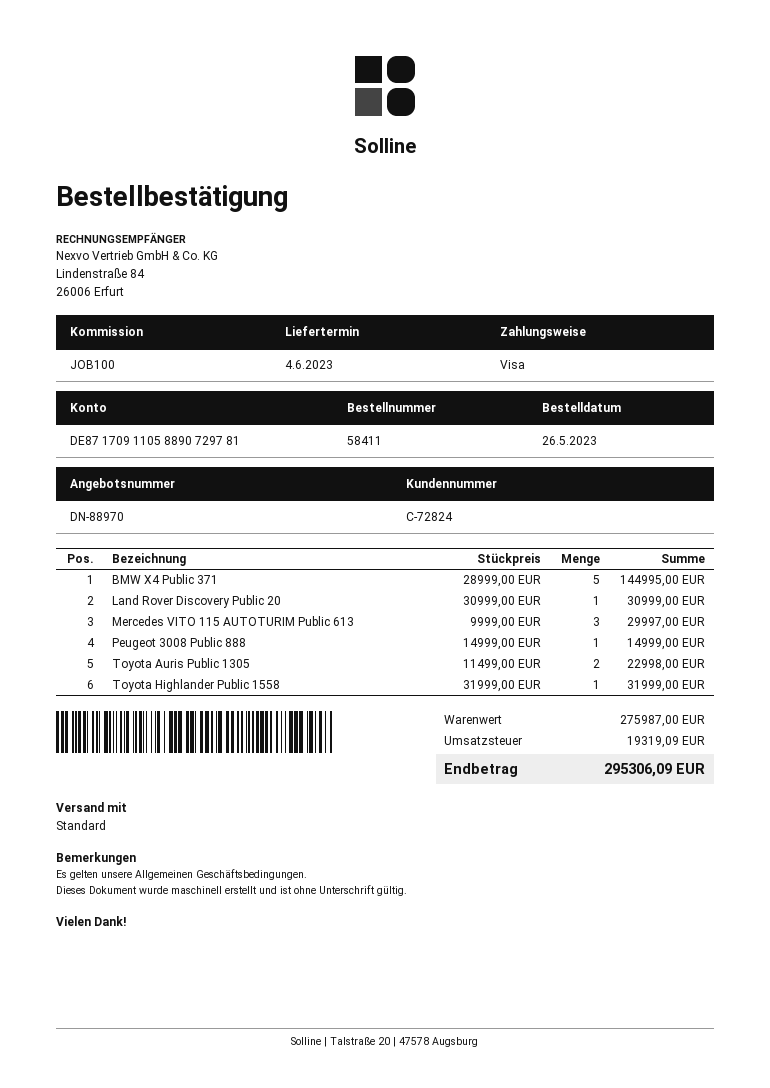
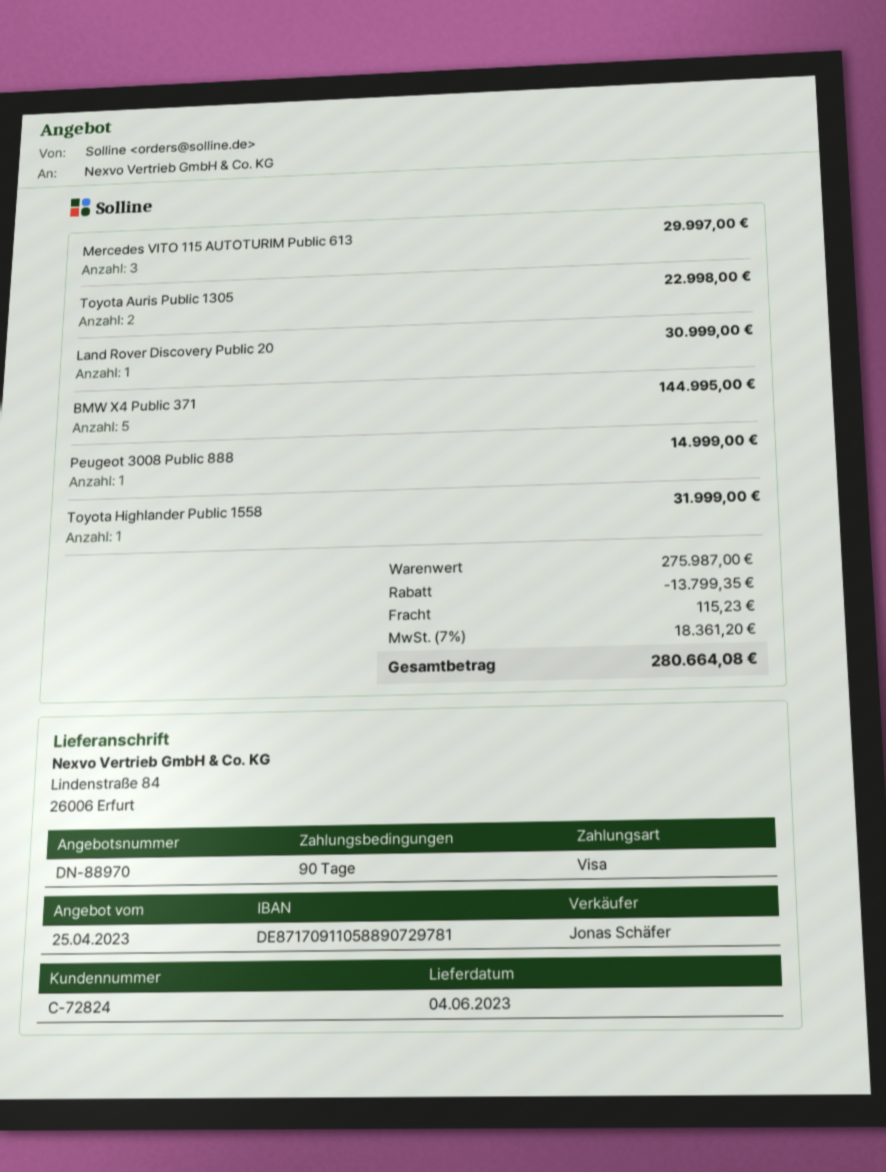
discount: none -> 13799.35
shipping: none -> 115.23
tax: 19319.09 -> 18361.20
total: 295306.09 -> 280664.08

